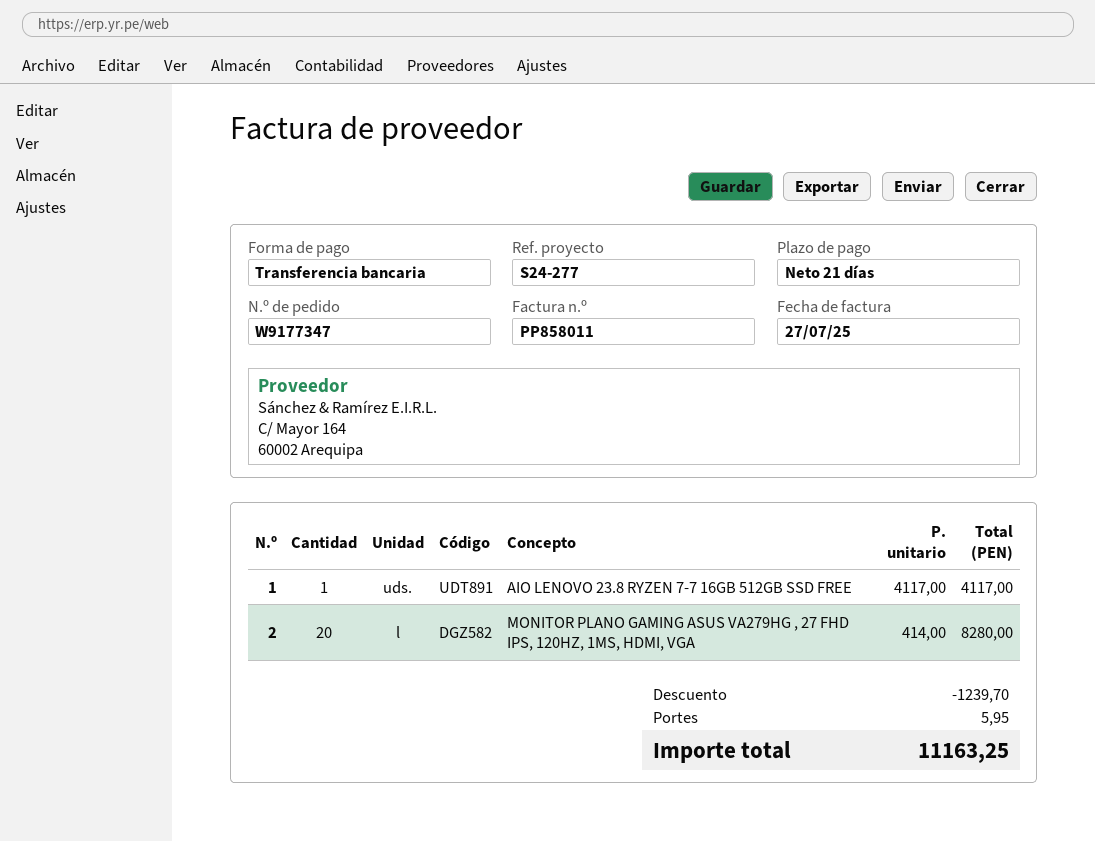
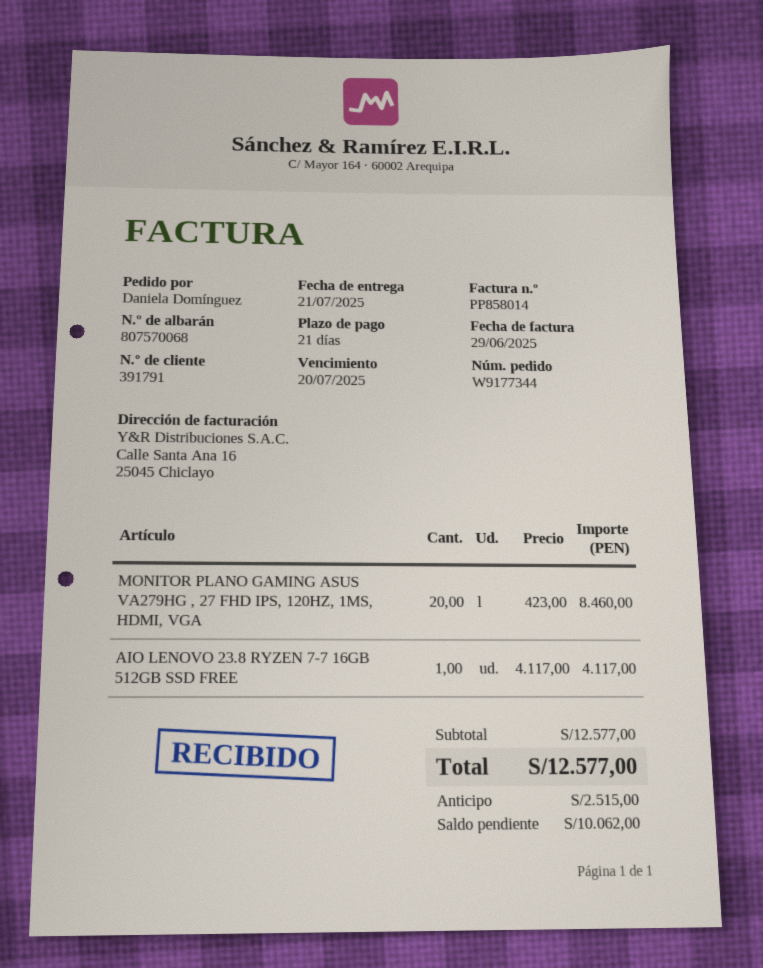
order number: W9177347 -> W9177344
invoice number: PP858011 -> PP858014
invoice date: 2025-07-27 -> 2025-06-29
MONITOR PLANO GAMING ASUS VA279HG , 27 FHD IPS, 120HZ, 1MS, HDMI, VGA: 20 x 414.00 = 8280.00 -> 20 x 423.00 = 8460.00
discount: 1239.70 -> none
shipping: 5.95 -> none
total: 11163.25 -> 12577.00

